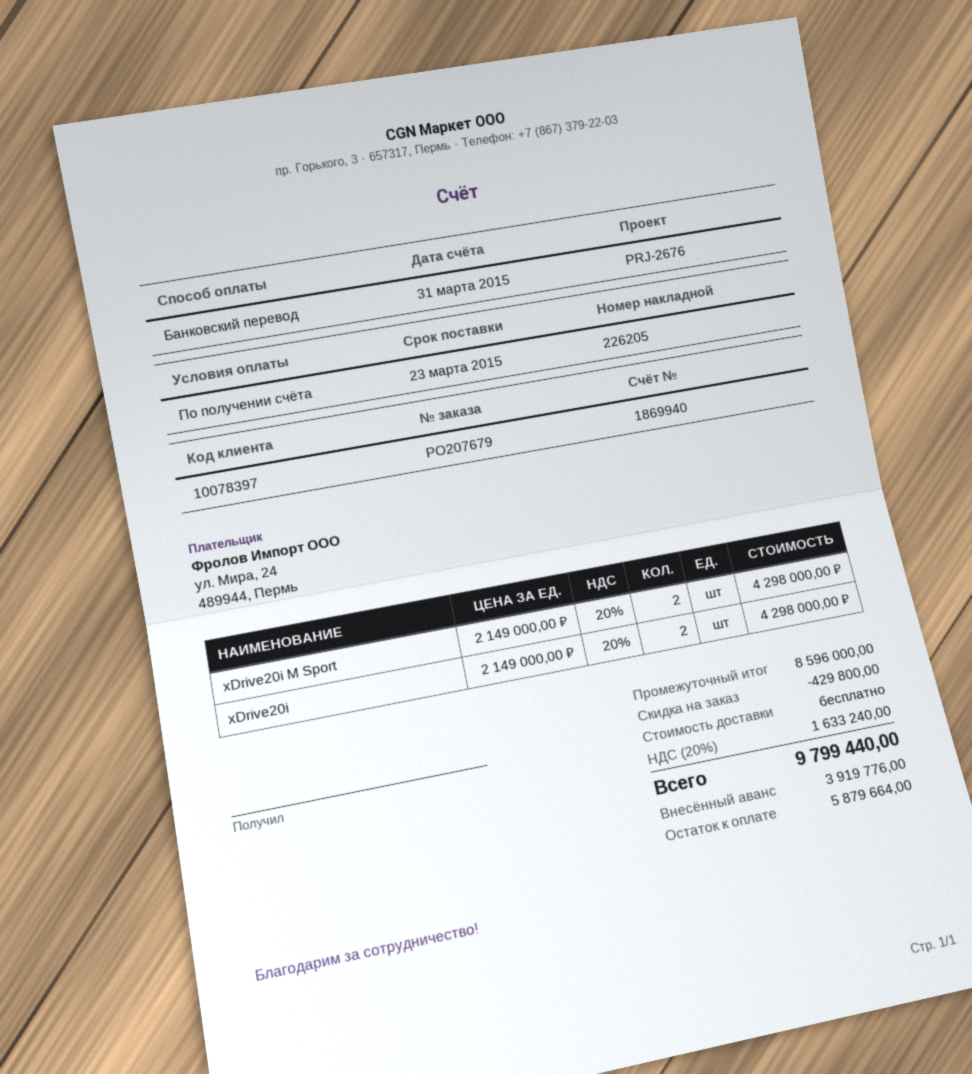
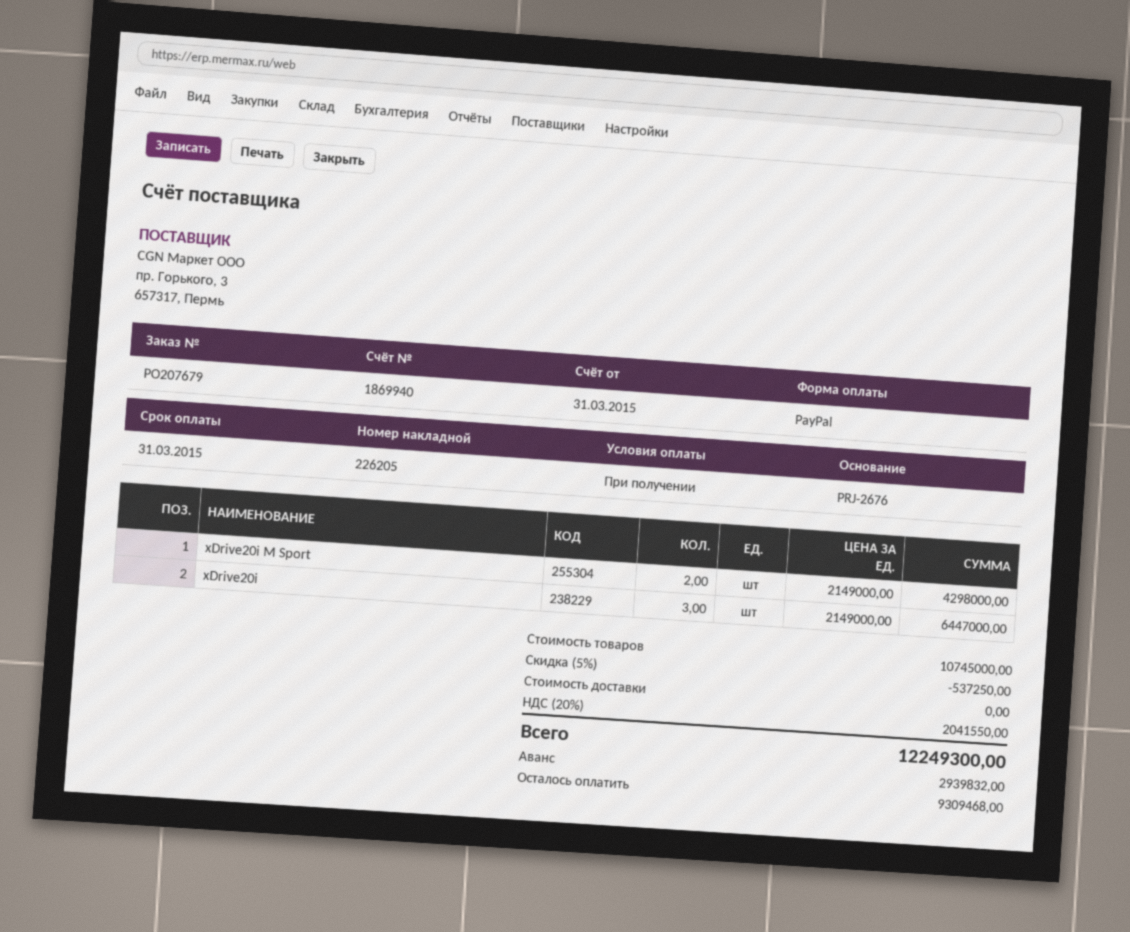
payment method: bank transfer -> PayPal
xDrive20i: 2 x 2149000.00 = 4298000.00 -> 3 x 2149000.00 = 6447000.00
subtotal: 8596000.00 -> 10745000.00
discount: 429800.00 -> 537250.00
tax: 20% = 1633240.00 -> 20% = 2041550.00
total: 9799440.00 -> 12249300.00
deposit: 3919776.00 -> 2939832.00
balance: 5879664.00 -> 9309468.00

